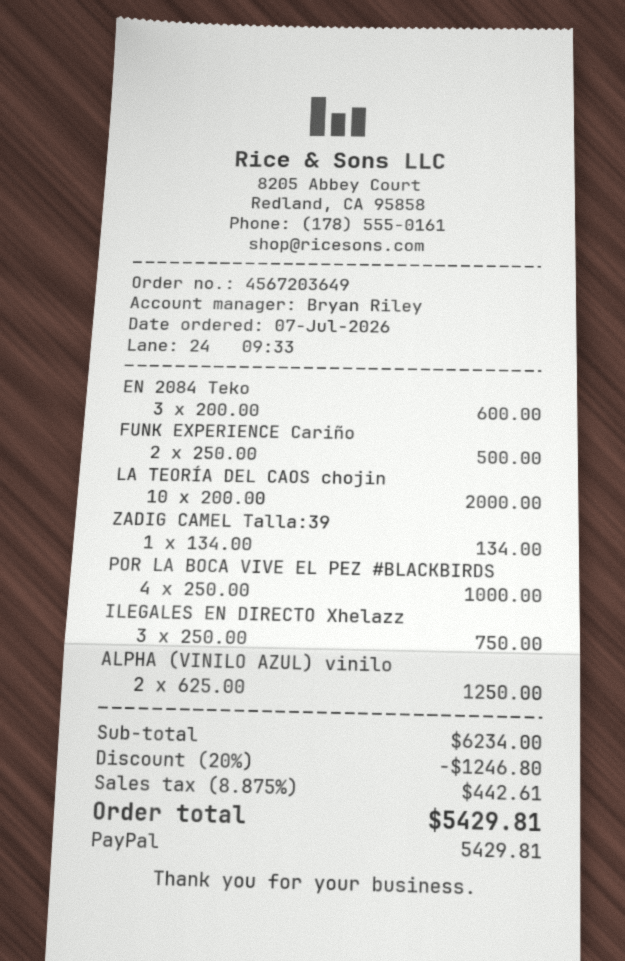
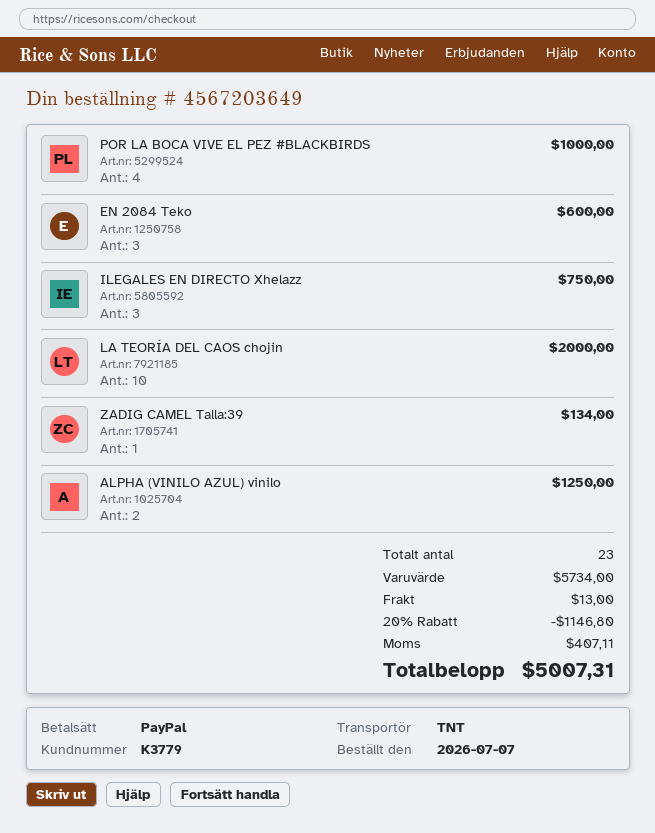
FUNK EXPERIENCE Cariño: 2 for 500.00 -> none
subtotal: 6234.00 -> 5734.00
discount: 20% = 1246.80 -> 20% = 1146.80
shipping: none -> 13.00
tax: 442.61 -> 407.11
total: 5429.81 -> 5007.31

